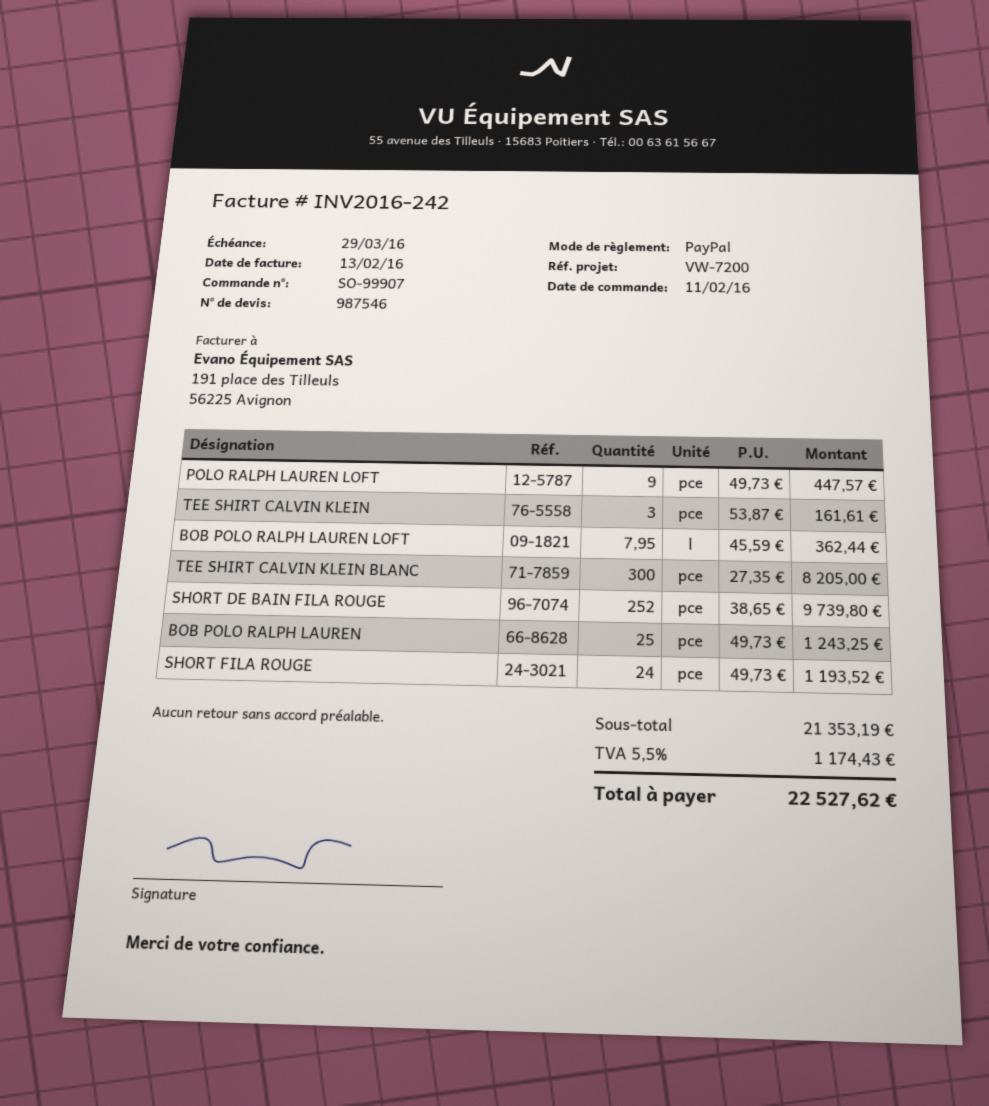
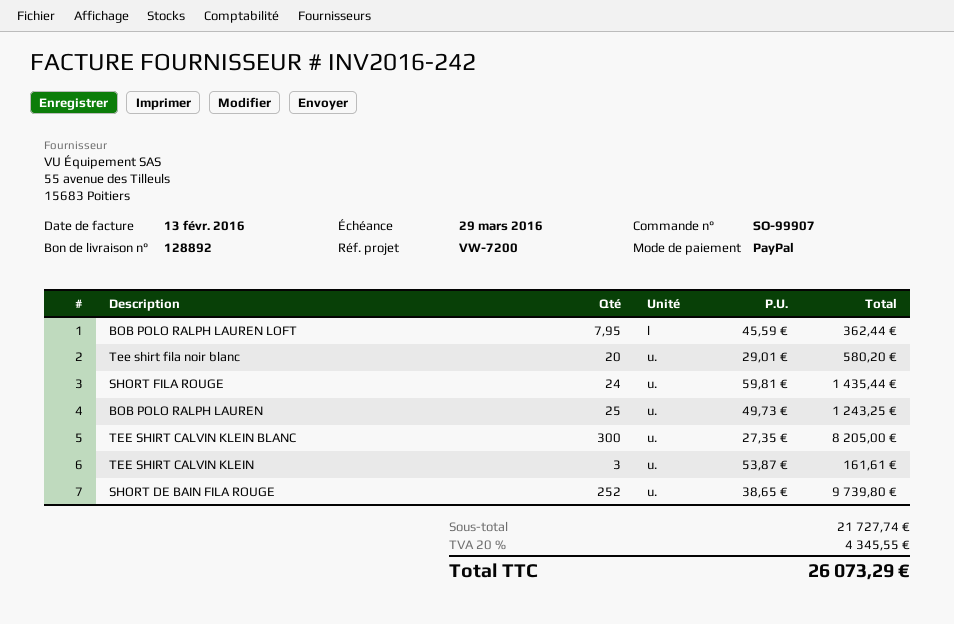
POLO RALPH LAUREN LOFT: 9 x 49.73 = 447.57 -> none
SHORT FILA ROUGE: 24 x 49.73 = 1193.52 -> 24 x 59.81 = 1435.44
Tee shirt fila noir blanc: none -> 20 x 29.01 = 580.20
subtotal: 21353.19 -> 21727.74
tax: 5.5% = 1174.43 -> 20% = 4345.55
total: 22527.62 -> 26073.29

